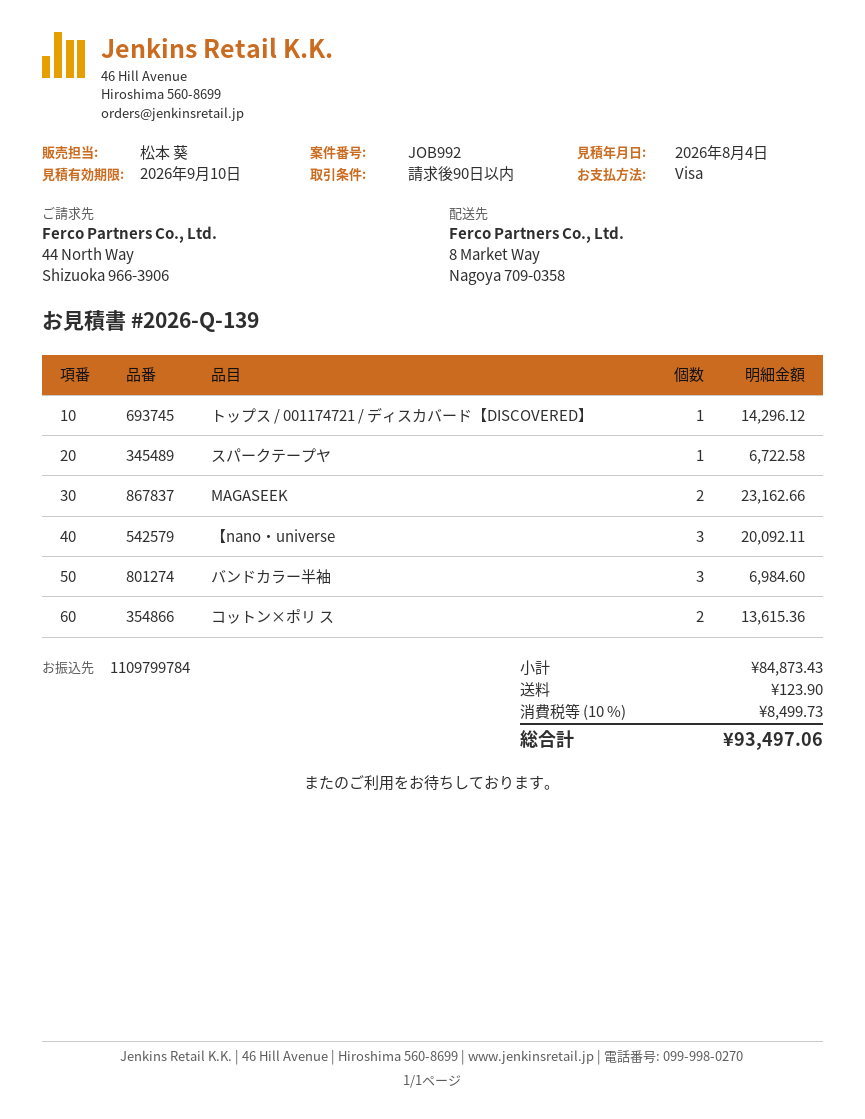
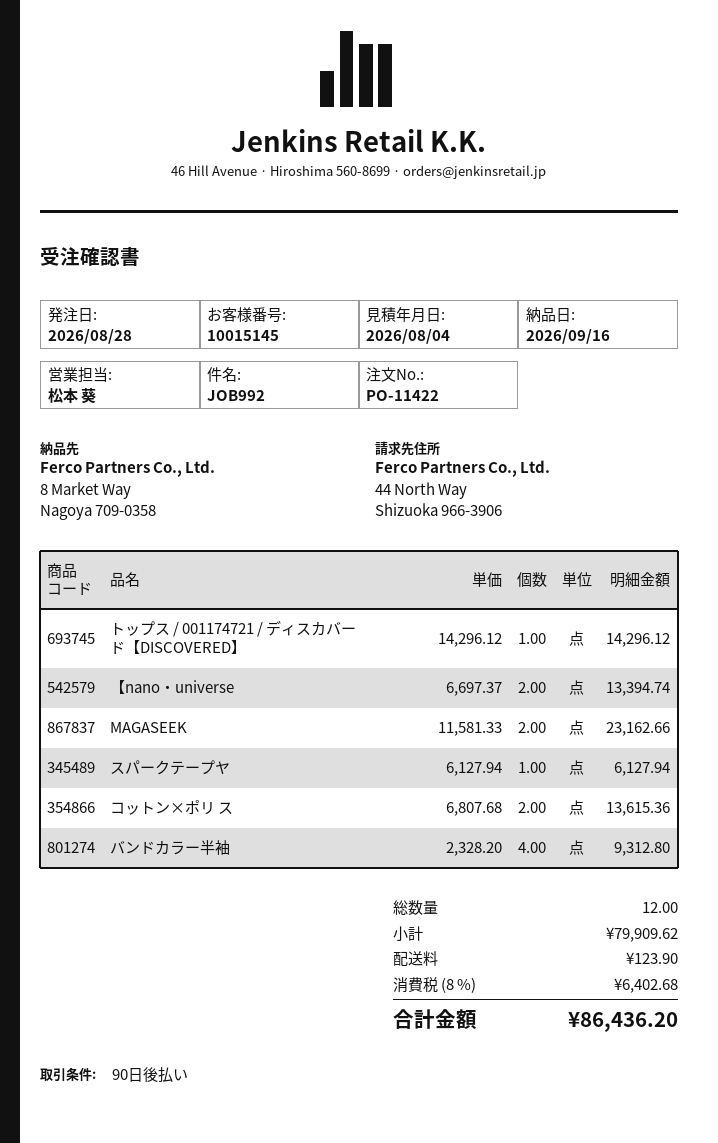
スパークテープヤ: 1 for 6722.58 -> 1 for 6127.94
【nano・universe: 3 for 20092.11 -> 2 for 13394.74
バンドカラー半袖: 3 for 6984.60 -> 4 for 9312.80
subtotal: 84873.43 -> 79909.62
tax: 10% = 8499.73 -> 8% = 6402.68
total: 93497.06 -> 86436.20

